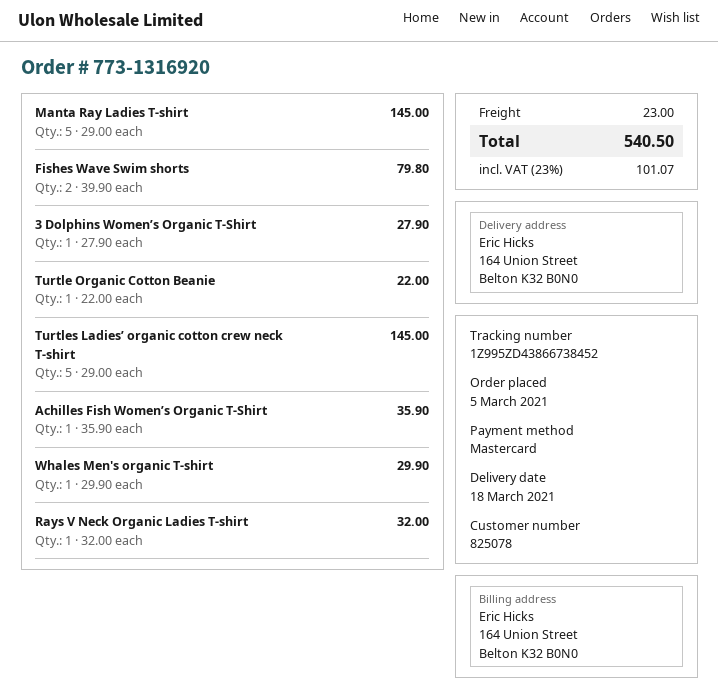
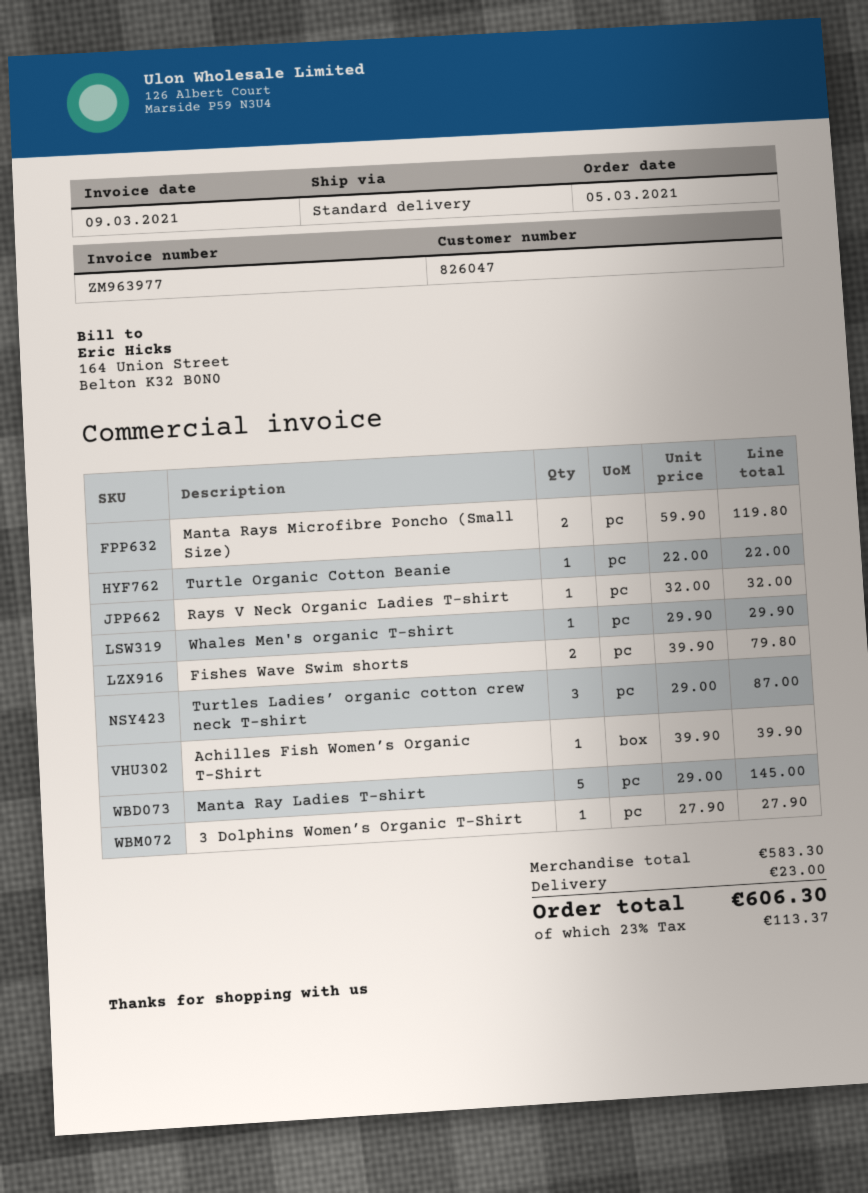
customer number: 825078 -> 826047
Turtles Ladies’ organic cotton crew neck T-shirt: 5 x 29.00 = 145.00 -> 3 x 29.00 = 87.00
Achilles Fish Women’s Organic T-Shirt: 1 x 35.90 = 35.90 -> 1 x 39.90 = 39.90
Manta Rays Microfibre Poncho (Small Size): none -> 2 x 59.90 = 119.80
tax: 23% = 101.07 -> 23% = 113.37
total: 540.50 -> 606.30

